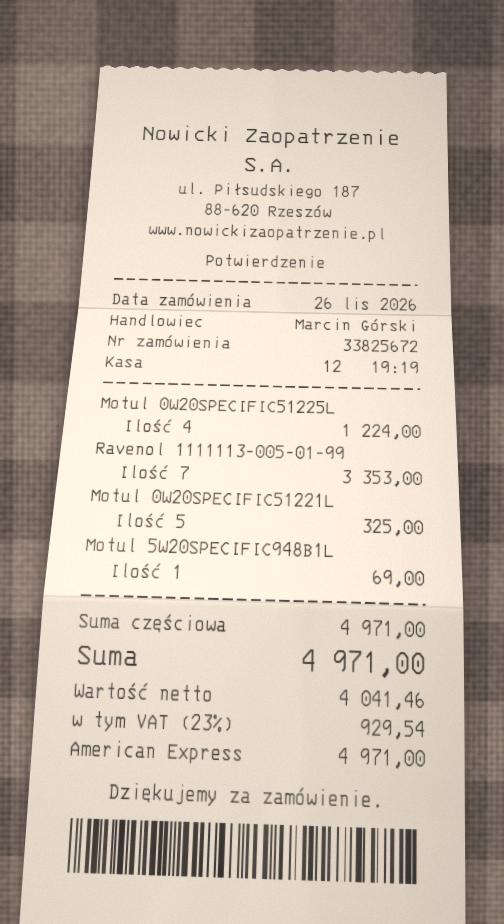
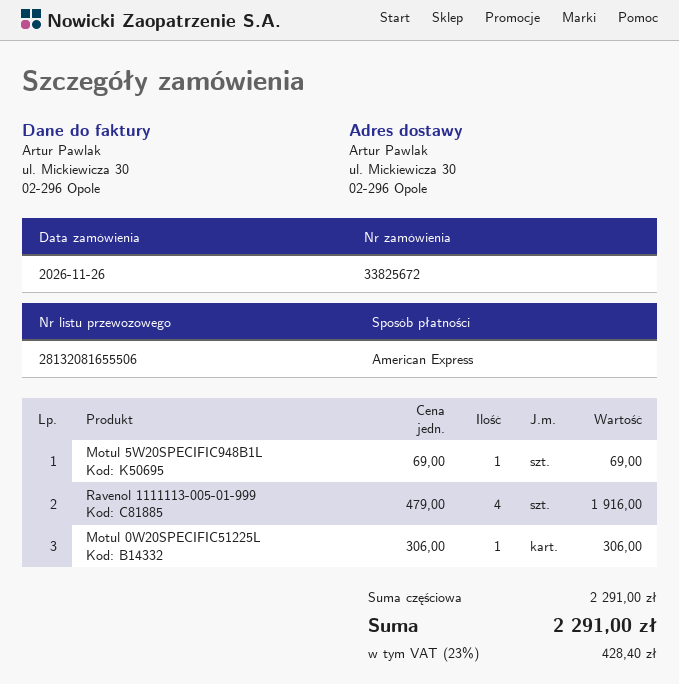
Motul 0W20SPECIFIC51225L: 4 for 1224.00 -> 1 for 306.00
Ravenol 1111113-005-01-99: 7 for 3353.00 -> 4 for 1916.00
Motul 0W20SPECIFIC51221L: 5 for 325.00 -> none
subtotal: 4971.00 -> 2291.00
tax: 23% = 929.54 -> 23% = 428.40
total: 4971.00 -> 2291.00

